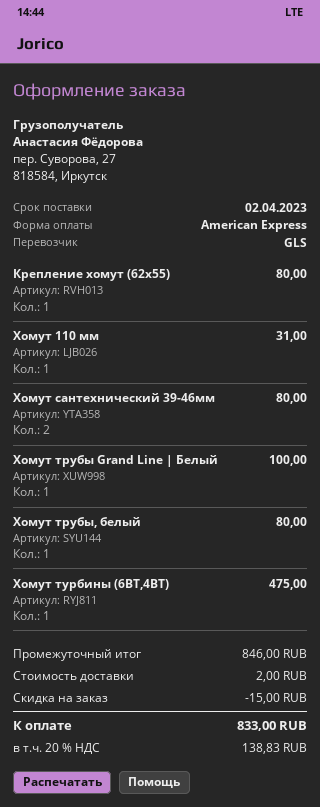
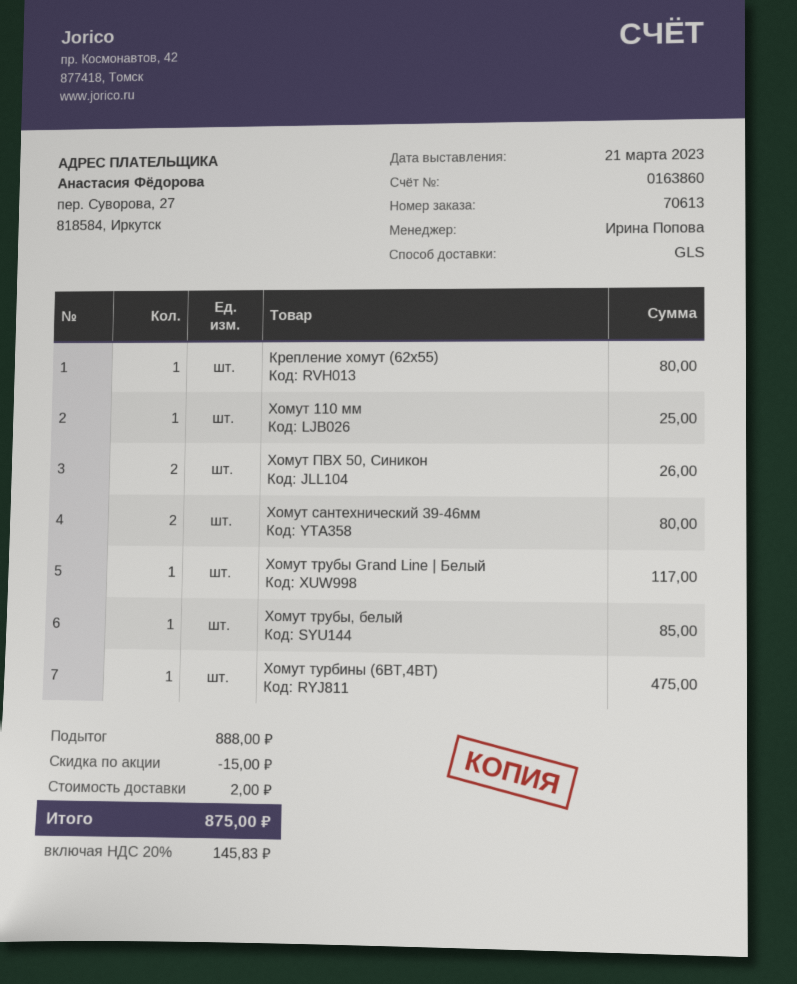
Хомут 110 мм: 1 for 31.00 -> 1 for 25.00
Хомут трубы Grand Line | Белый: 1 for 100.00 -> 1 for 117.00
Хомут трубы, белый: 1 for 80.00 -> 1 for 85.00
Хомут ПВХ 50, Синикон: none -> 2 for 26.00
subtotal: 846.00 -> 888.00
tax: 20% = 138.83 -> 20% = 145.83
total: 833.00 -> 875.00

